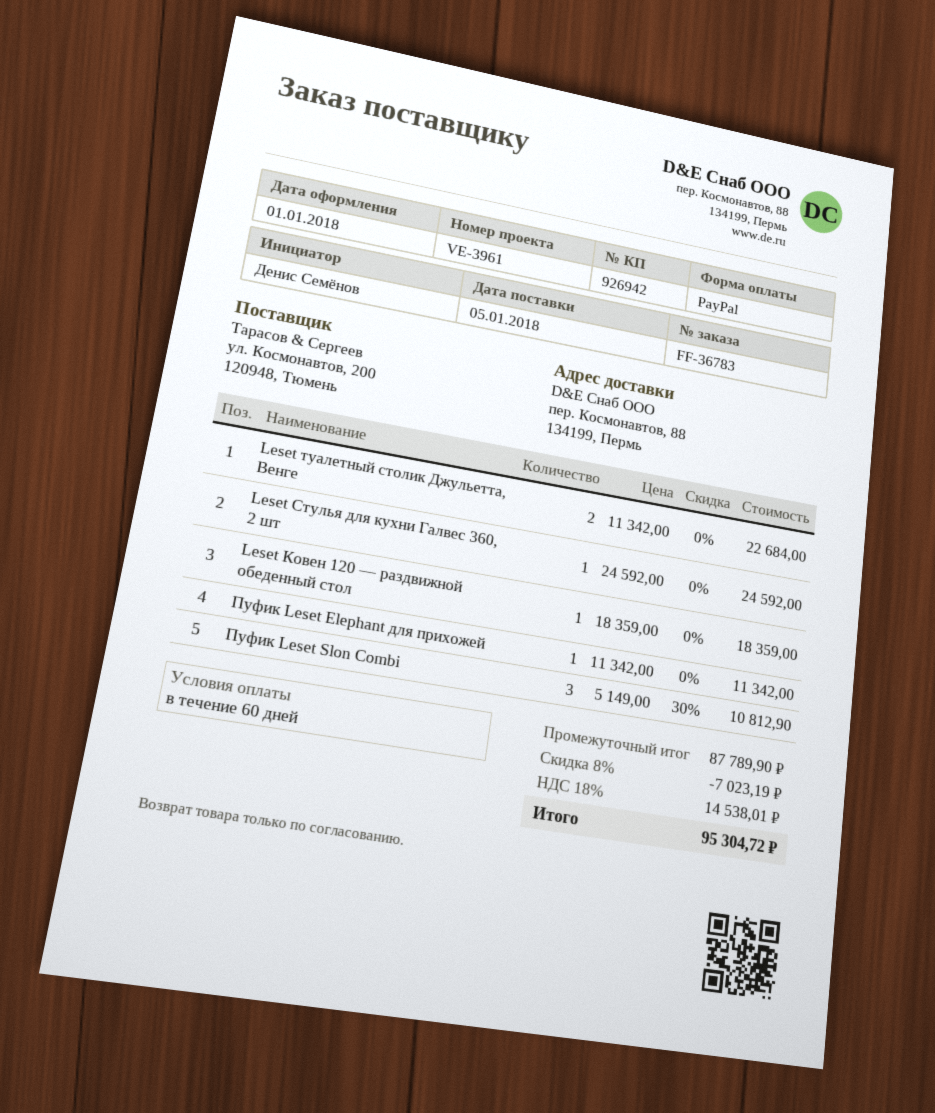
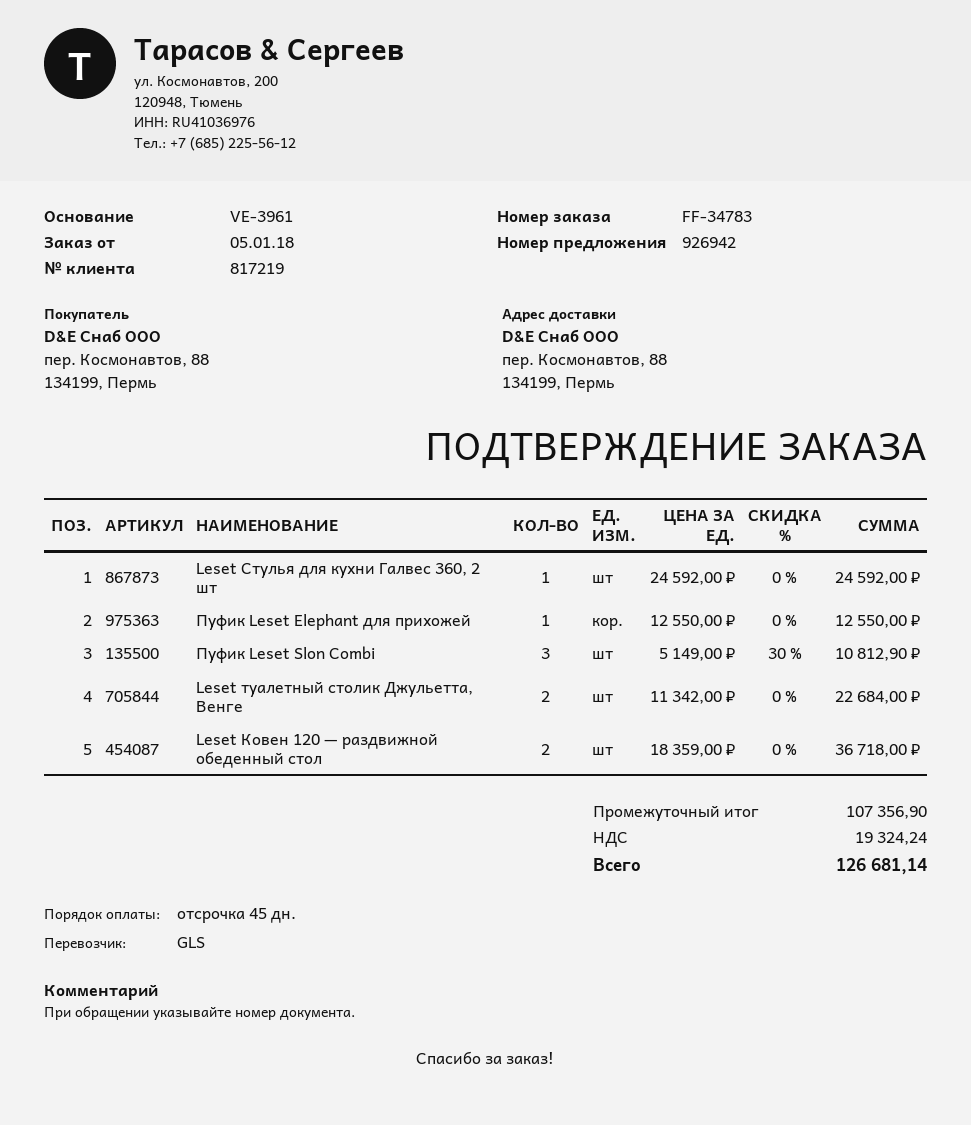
order number: FF-36783 -> FF-34783
order date: 2018-01-01 -> 2018-01-05
payment terms: 60 days -> 45 days
Leset Ковен 120 — раздвижной обеденный стол: 1 x 18359.00 = 18359.00 -> 2 x 18359.00 = 36718.00
Пуфик Leset Elephant для прихожей: 1 x 11342.00 = 11342.00 -> 1 x 12550.00 = 12550.00
subtotal: 87789.90 -> 107356.90
discount: 8% = 7023.19 -> none
tax: 14538.01 -> 19324.24
total: 95304.72 -> 126681.14

